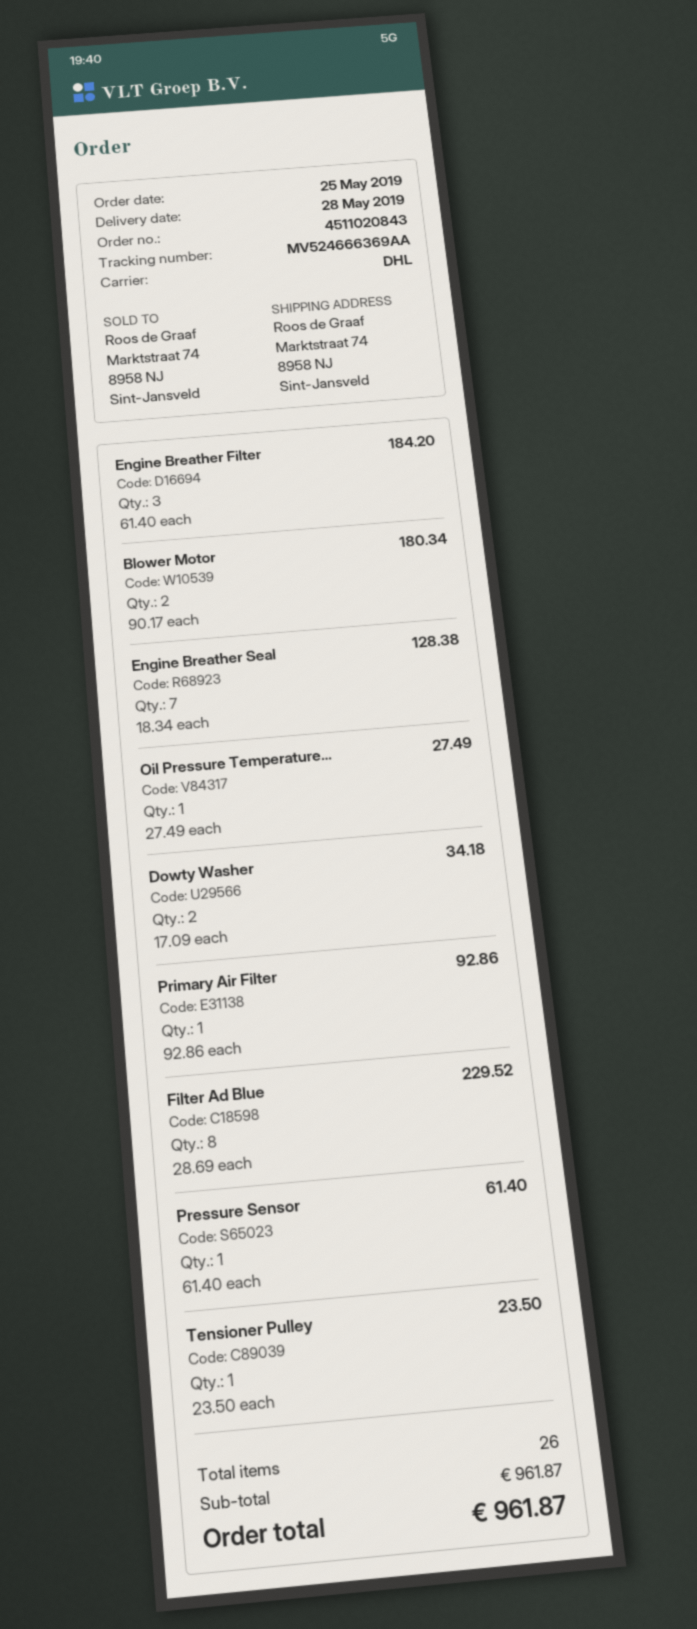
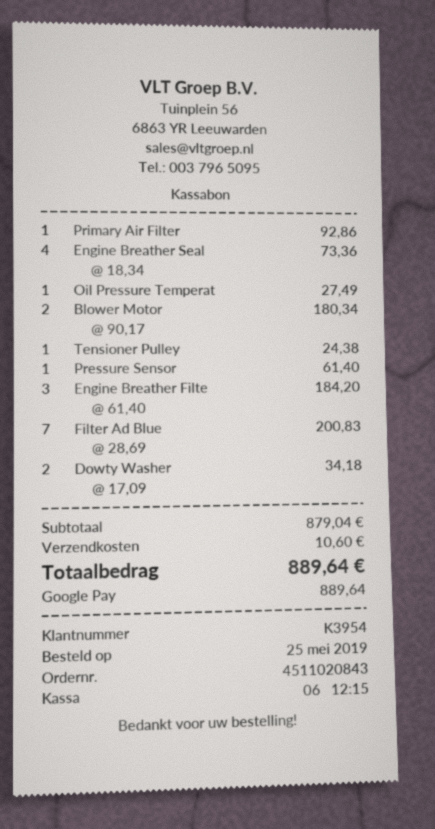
Engine Breather Seal: 7 x 18.34 = 128.38 -> 4 x 18.34 = 73.36
Filter Ad Blue: 8 x 28.69 = 229.52 -> 7 x 28.69 = 200.83
Tensioner Pulley: 1 x 23.50 = 23.50 -> 1 x 24.38 = 24.38
subtotal: 961.87 -> 879.04
shipping: none -> 10.60
total: 961.87 -> 889.64

